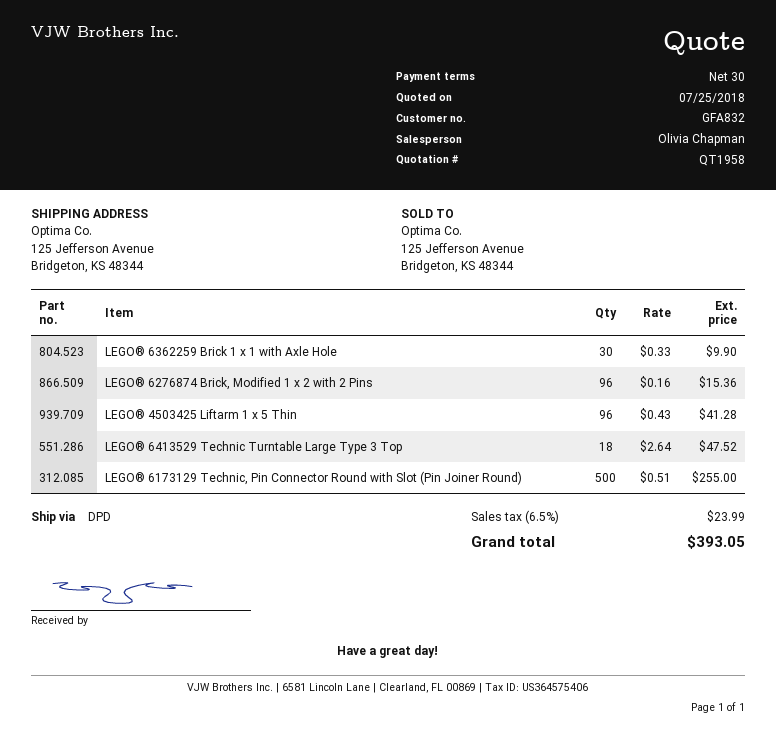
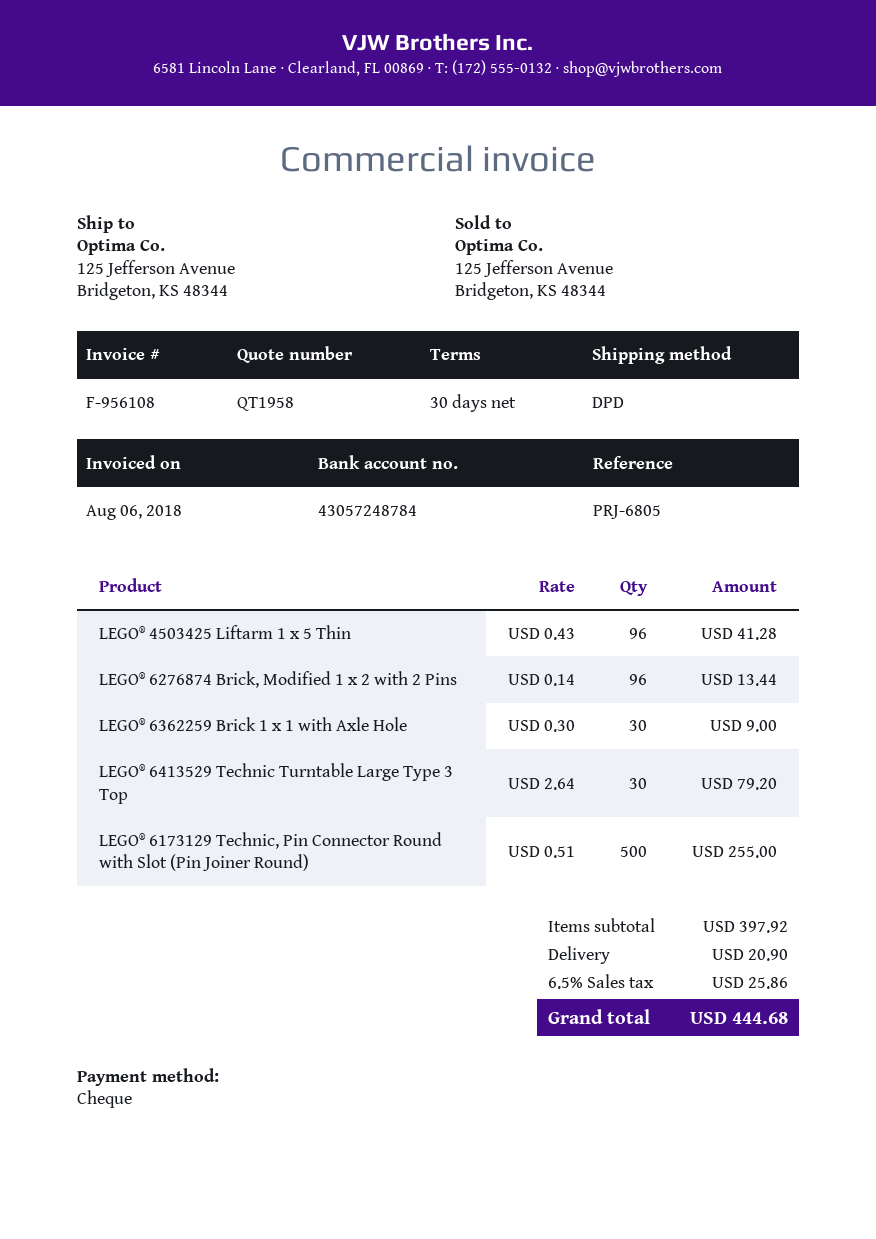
LEGO® 6362259 Brick 1 x 1 with Axle Hole: 30 x 0.33 = 9.90 -> 30 x 0.30 = 9.00
LEGO® 6276874 Brick, Modified 1 x 2 with 2 Pins: 96 x 0.16 = 15.36 -> 96 x 0.14 = 13.44
LEGO® 6413529 Technic Turntable Large Type 3 Top: 18 x 2.64 = 47.52 -> 30 x 2.64 = 79.20
shipping: none -> 20.90
tax: 6.5% = 23.99 -> 6.5% = 25.86
total: 393.05 -> 444.68

